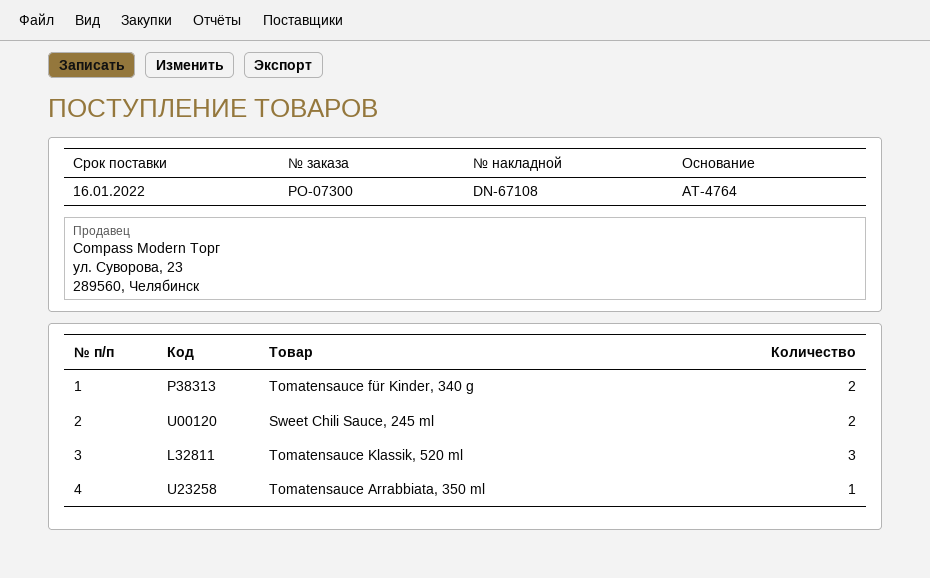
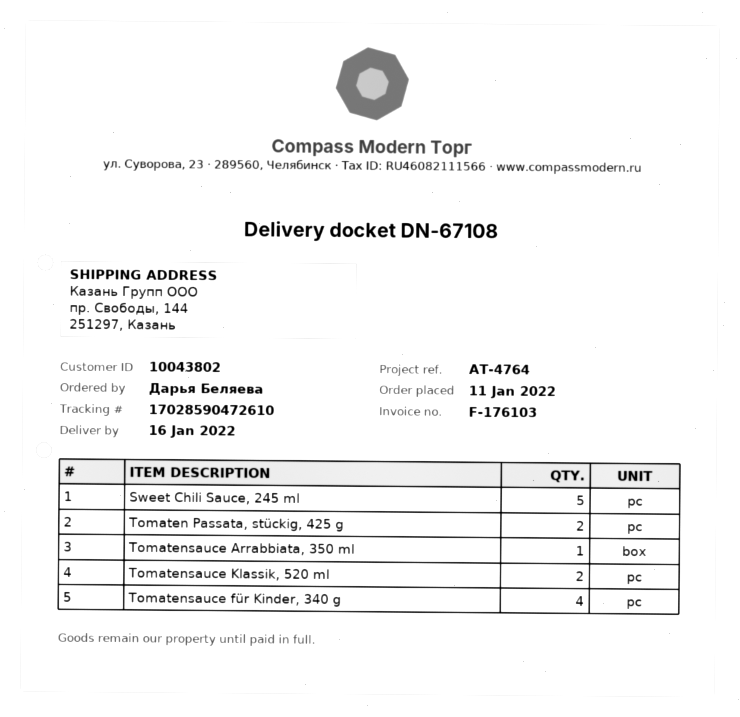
Tomatensauce für Kinder, 340 g: 2 -> 4
Sweet Chili Sauce, 245 ml: 2 -> 5
Tomatensauce Klassik, 520 ml: 3 -> 2
Tomaten Passata, stückig, 425 g: none -> 2

